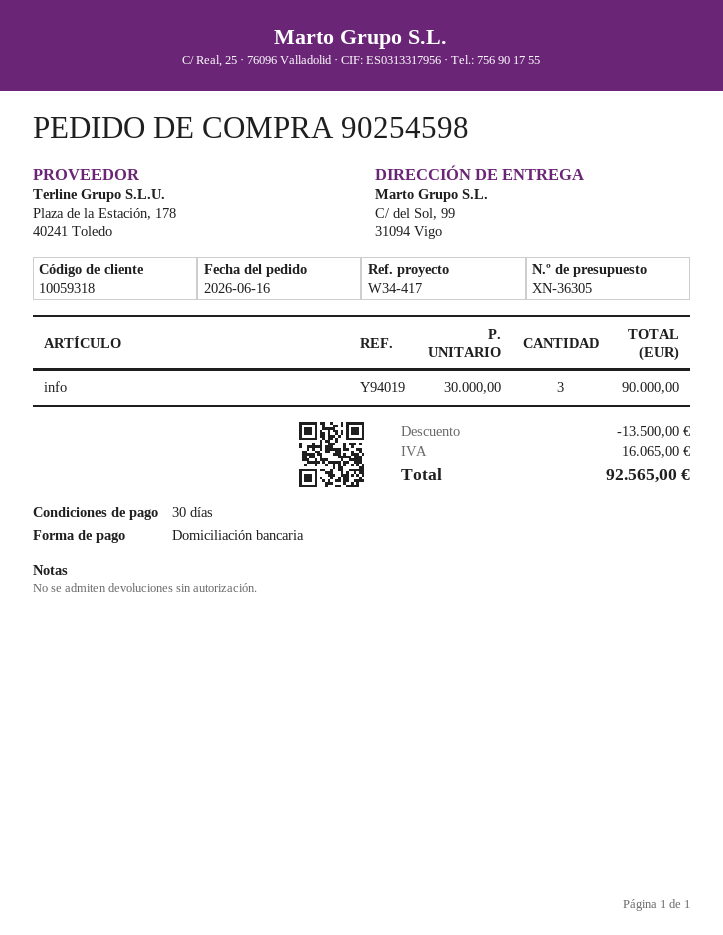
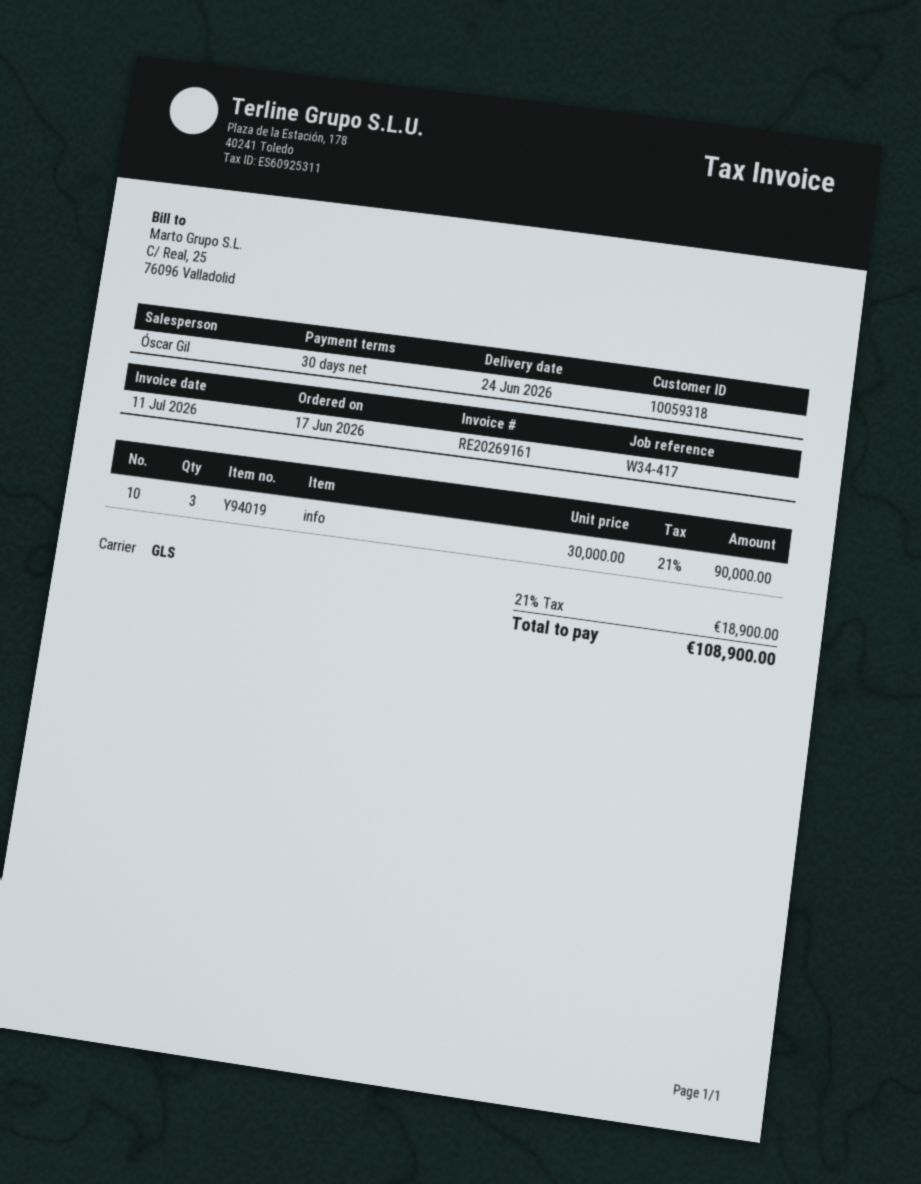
order date: 2026-06-16 -> 2026-06-17
discount: 13500.00 -> none
tax: 16065.00 -> 18900.00
total: 92565.00 -> 108900.00

